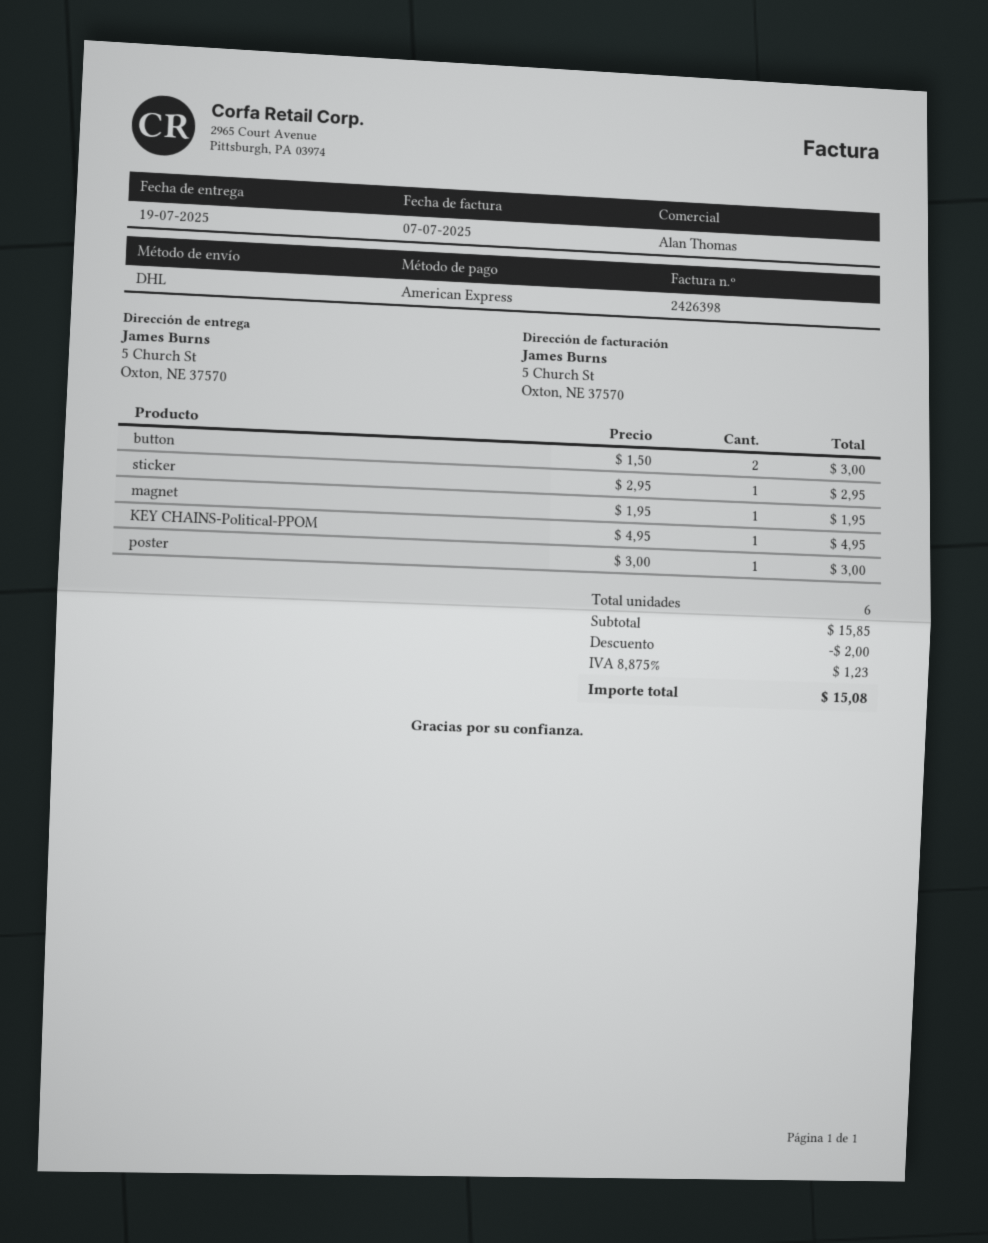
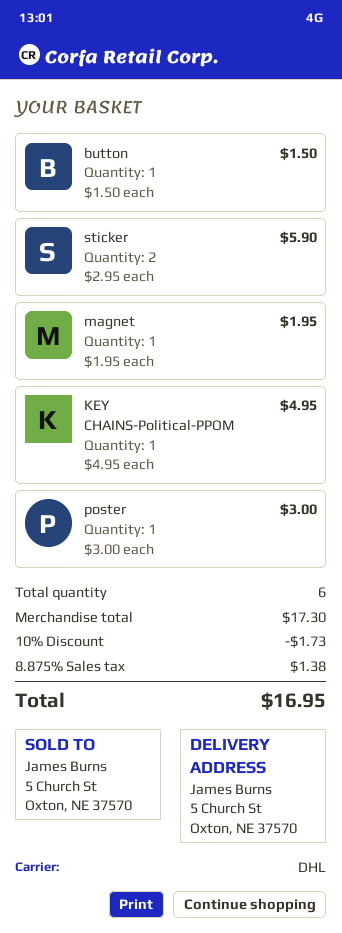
button: 2 x 1.50 = 3.00 -> 1 x 1.50 = 1.50
sticker: 1 x 2.95 = 2.95 -> 2 x 2.95 = 5.90
subtotal: 15.85 -> 17.30
discount: 2.00 -> 1.73
tax: 8.875% = 1.23 -> 8.875% = 1.38
total: 15.08 -> 16.95

